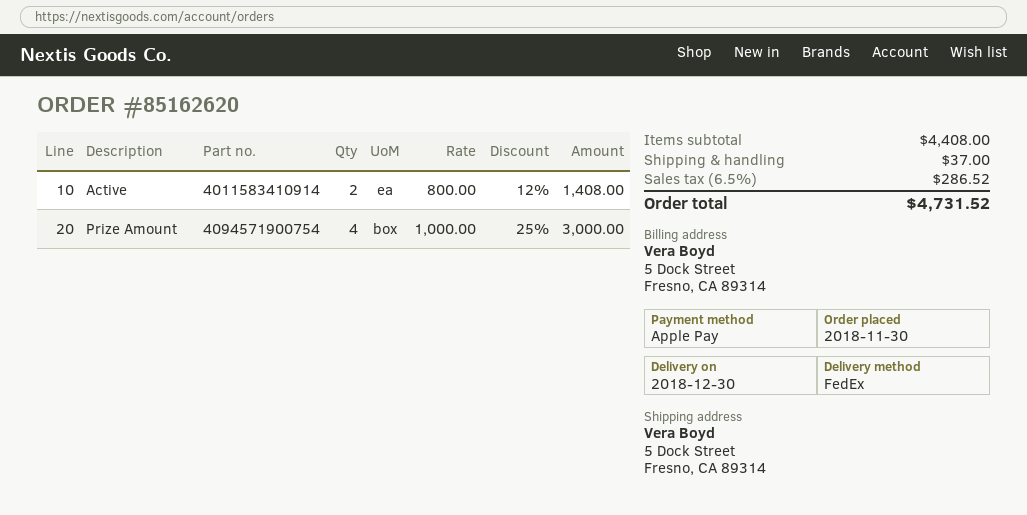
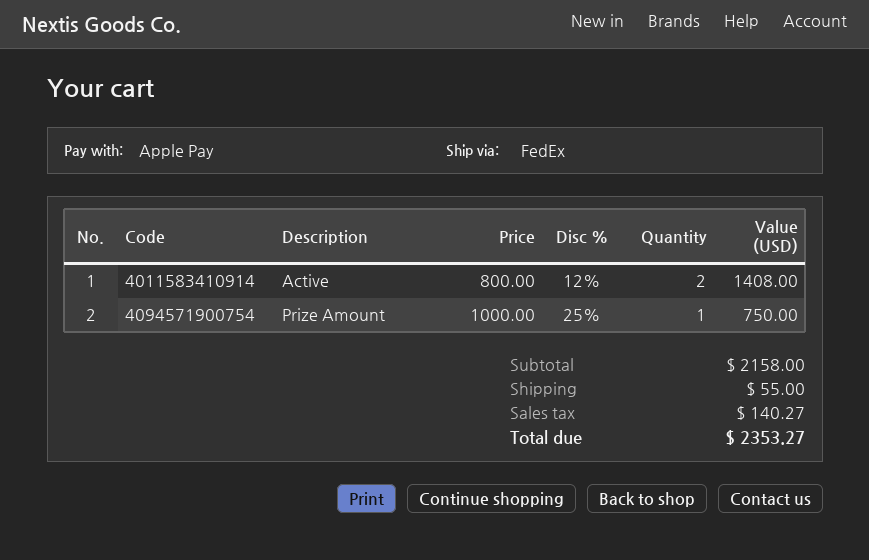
Prize Amount: 4 x 1000.00 - 25% = 3000.00 -> 1 x 1000.00 - 25% = 750.00
subtotal: 4408.00 -> 2158.00
shipping: 37.00 -> 55.00
tax: 286.52 -> 140.27
total: 4731.52 -> 2353.27

